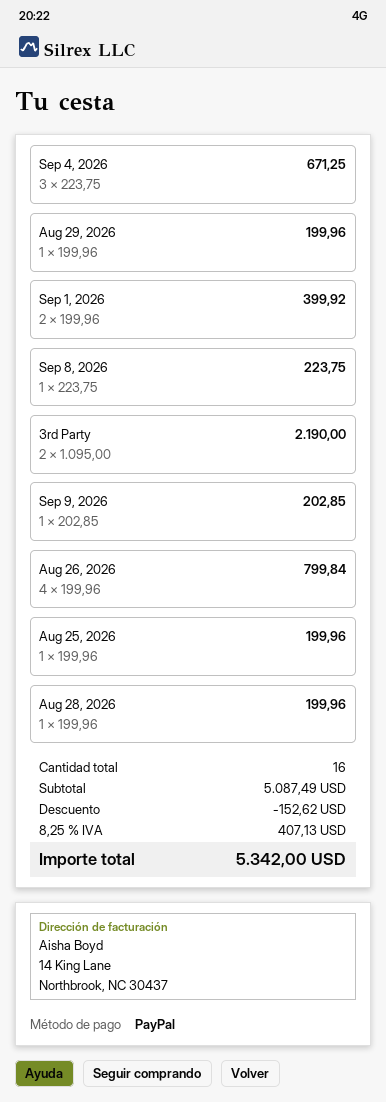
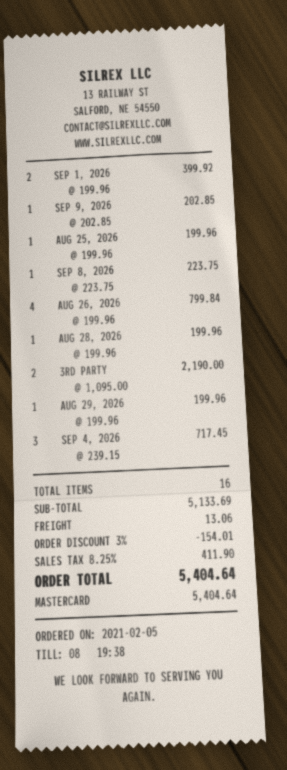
payment method: PayPal -> Mastercard
Sep 4, 2026: 3 x 223.75 = 671.25 -> 3 x 239.15 = 717.45
subtotal: 5087.49 -> 5133.69
discount: 152.62 -> 154.01
shipping: none -> 13.06
tax: 8.25% = 407.13 -> 8.25% = 411.90
total: 5342.00 -> 5404.64

